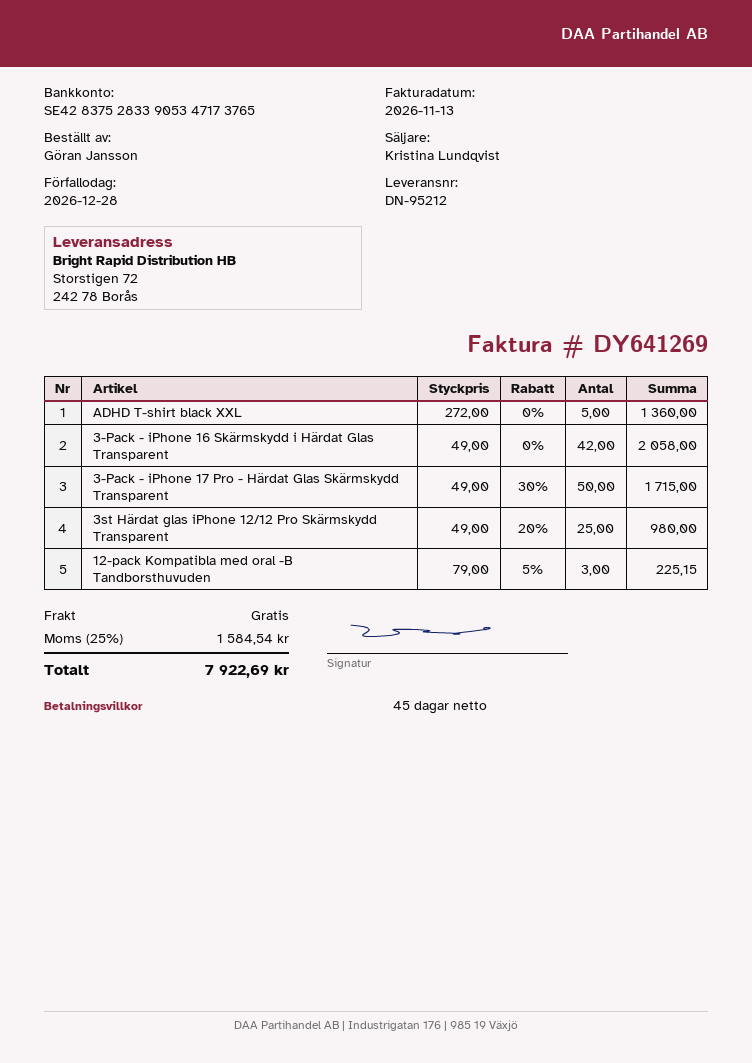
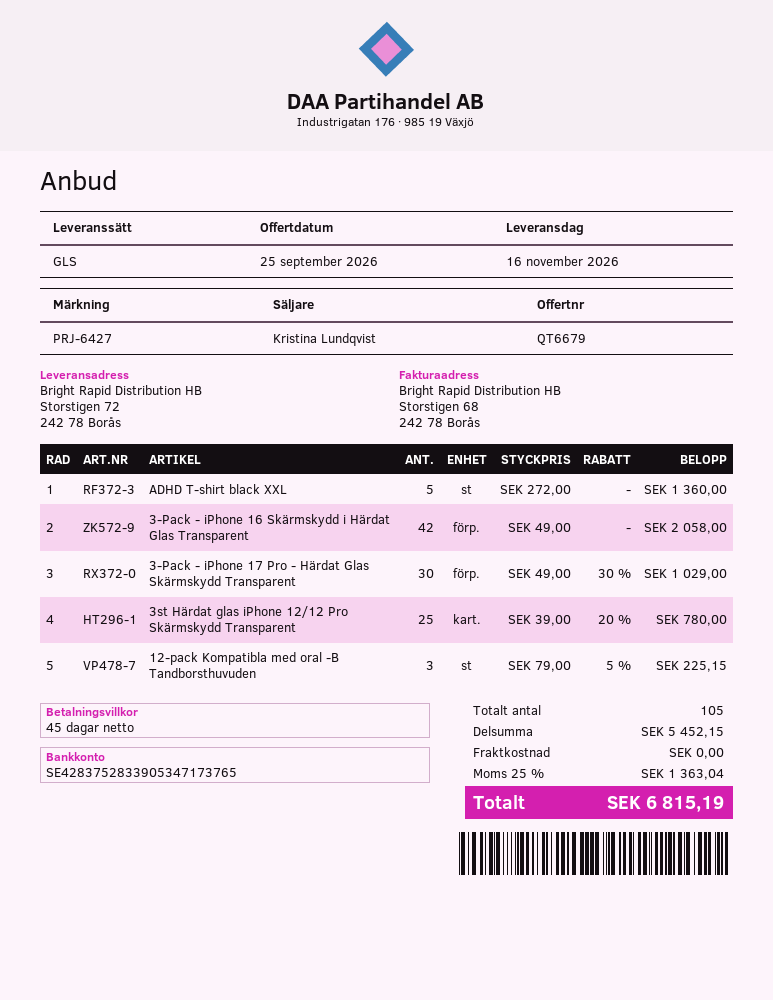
3-Pack - iPhone 17 Pro - Härdat Glas Skärmskydd Transparent: 50 x 49.00 - 30% = 1715.00 -> 30 x 49.00 - 30% = 1029.00
3st Härdat glas iPhone 12/12 Pro Skärmskydd Transparent: 25 x 49.00 - 20% = 980.00 -> 25 x 39.00 - 20% = 780.00
tax: 25% = 1584.54 -> 25% = 1363.04
total: 7922.69 -> 6815.19

